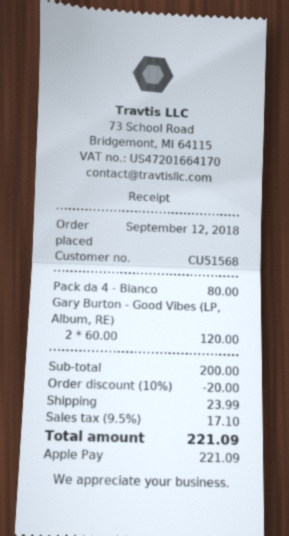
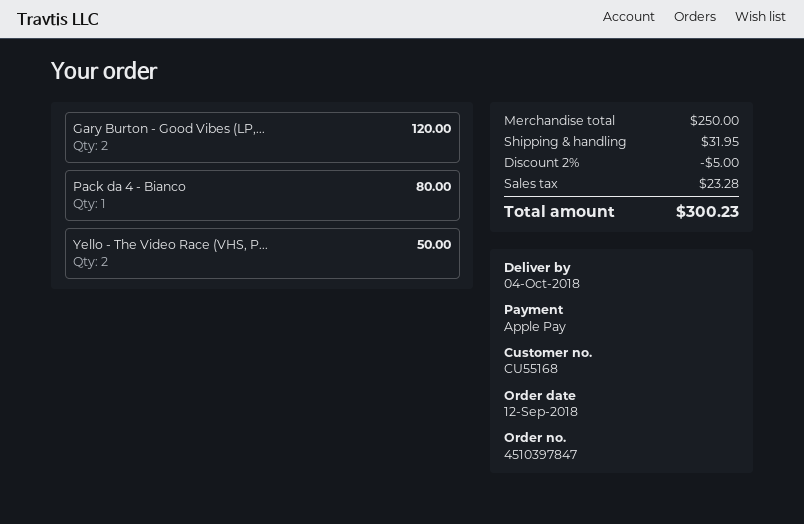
customer number: CU51568 -> CU55168
Yello - The Video Race (VHS, P...: none -> 2 for 50.00
subtotal: 200.00 -> 250.00
discount: 10% = 20.00 -> 2% = 5.00
shipping: 23.99 -> 31.95
tax: 17.10 -> 23.28
total: 221.09 -> 300.23

